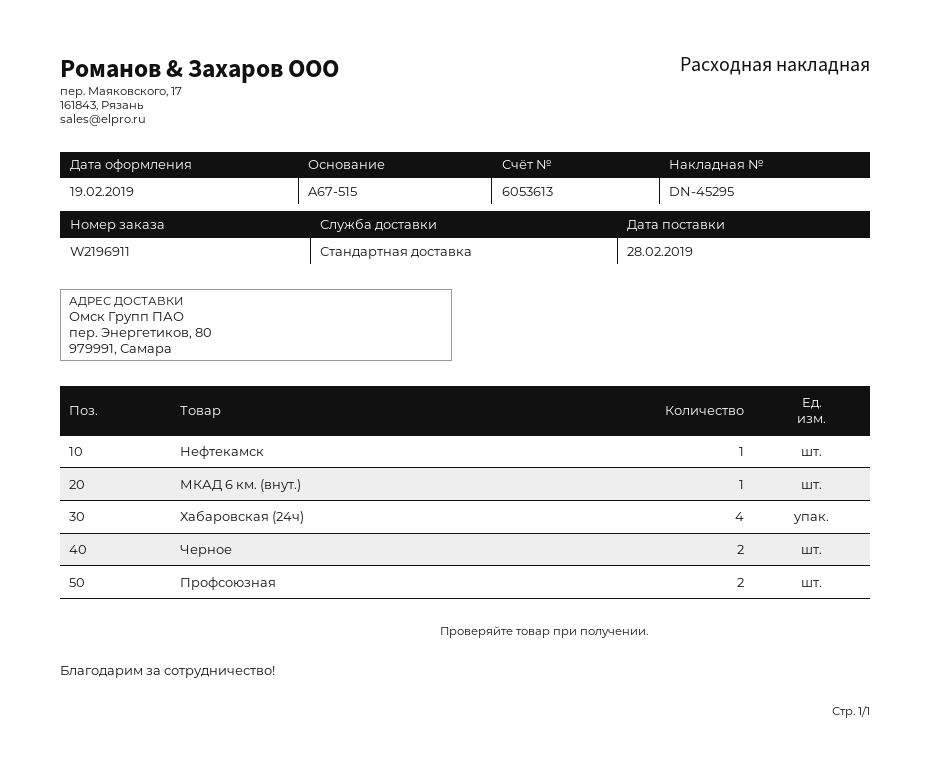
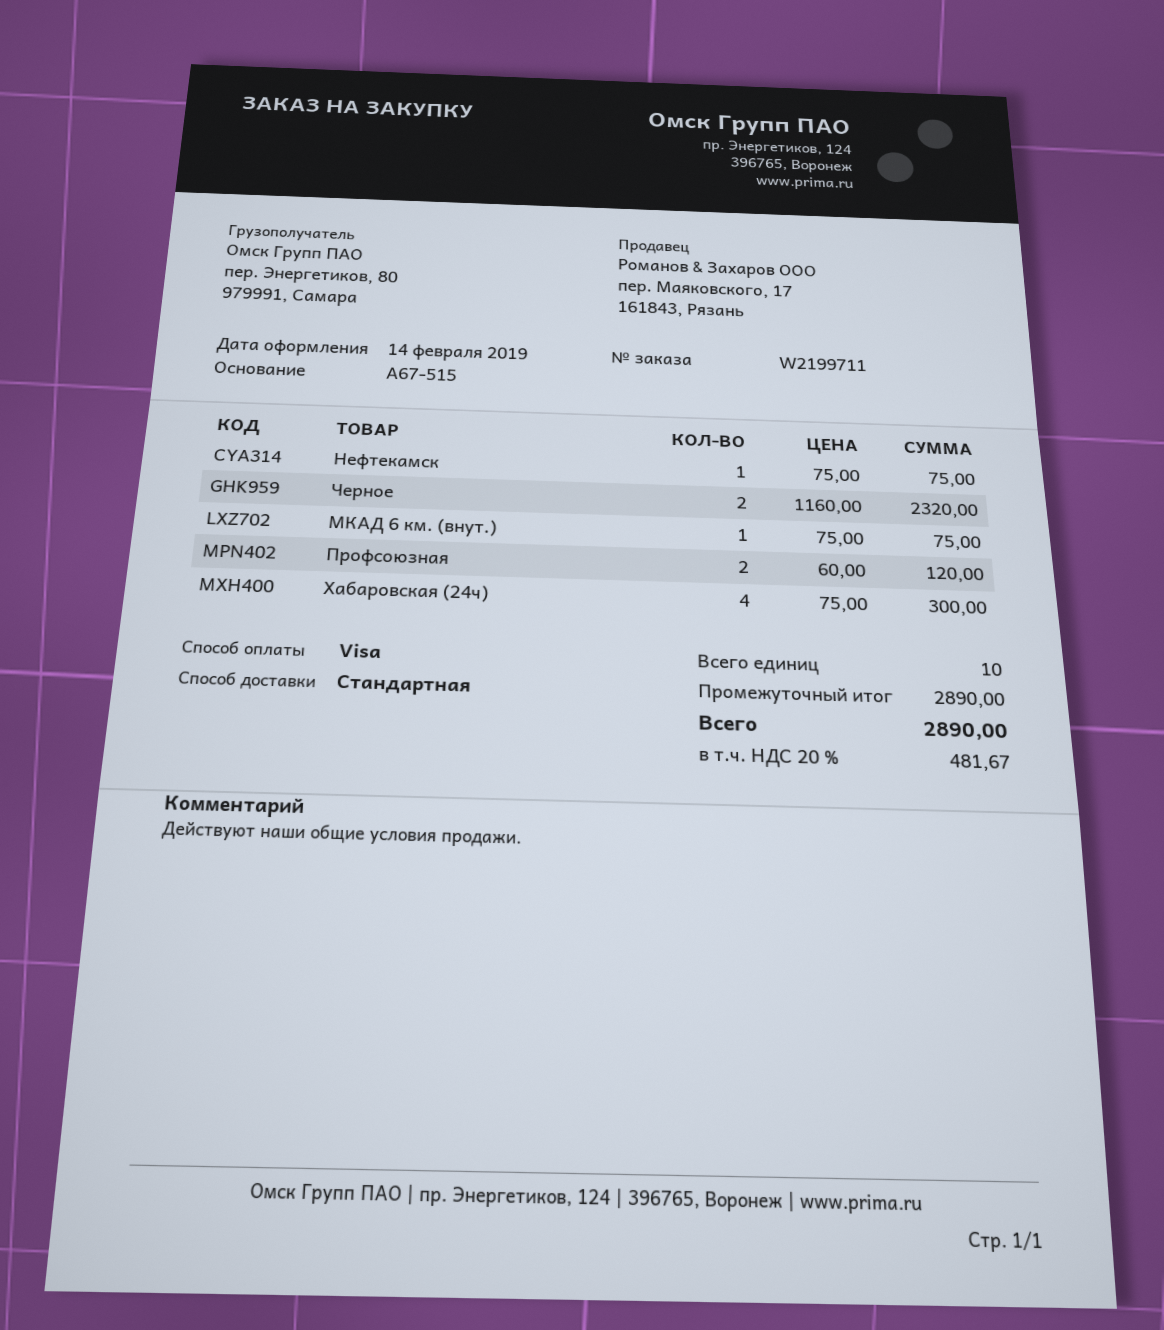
order number: W2196911 -> W2199711
order date: 2019-02-19 -> 2019-02-14

